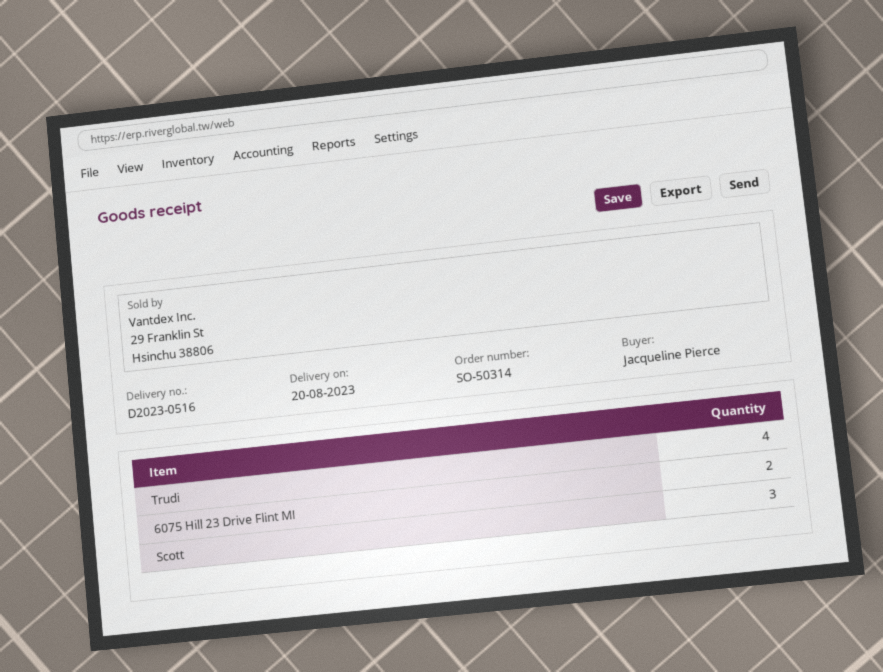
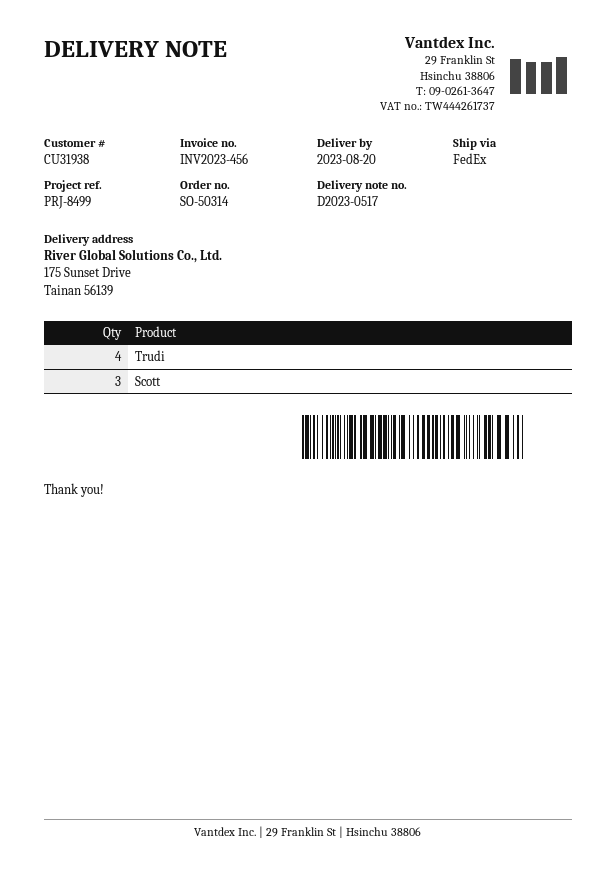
delivery note number: D2023-0516 -> D2023-0517
6075 Hill 23 Drive Flint MI: 2 -> none

